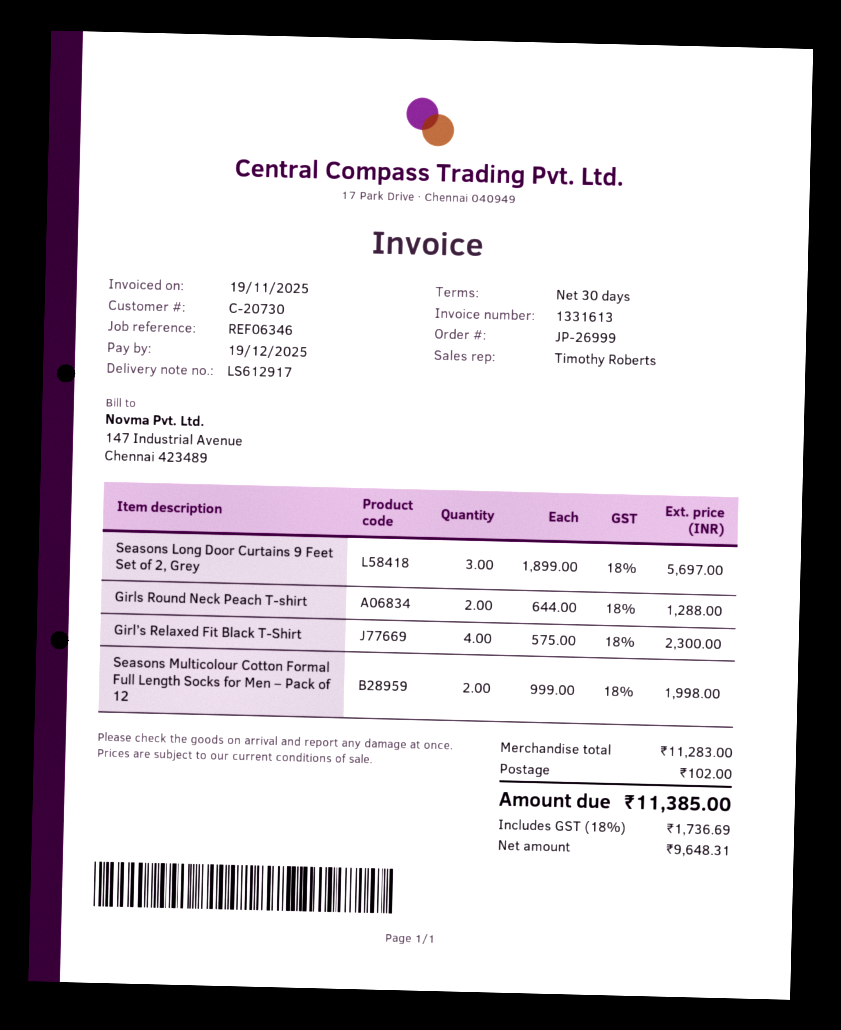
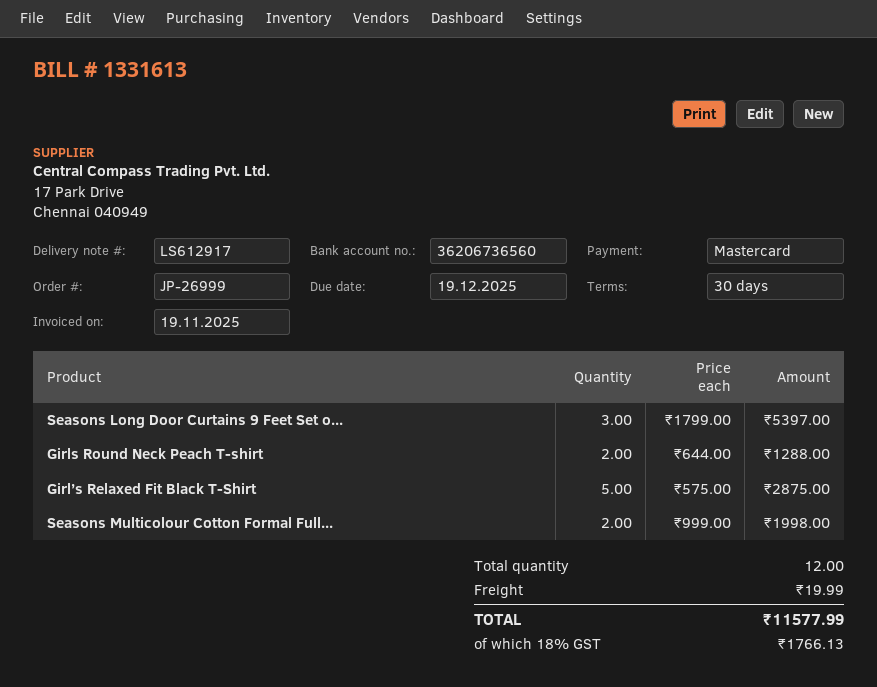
Seasons Long Door Curtains 9 Feet Set of 2, Grey: 3 x 1899.00 = 5697.00 -> 3 x 1799.00 = 5397.00
Girl’s Relaxed Fit Black T-Shirt: 4 x 575.00 = 2300.00 -> 5 x 575.00 = 2875.00
shipping: 102.00 -> 19.99
tax: 18% = 1736.69 -> 18% = 1766.13
total: 11385.00 -> 11577.99

